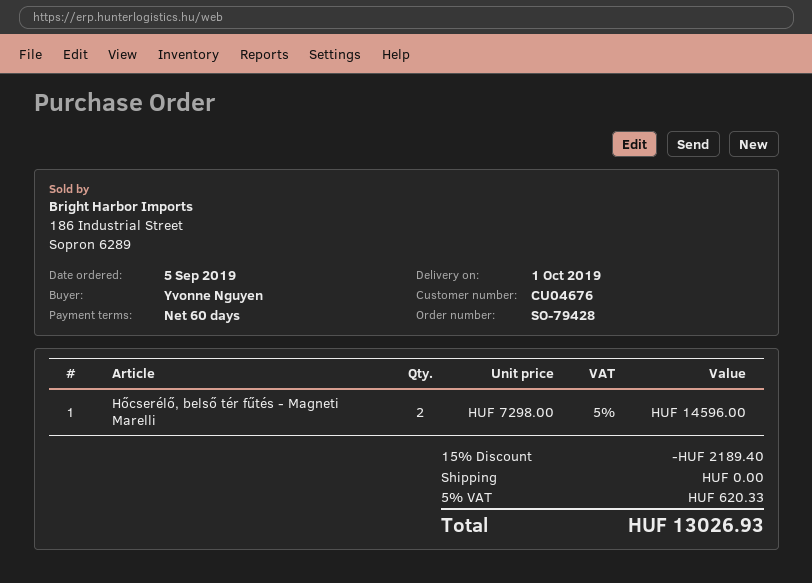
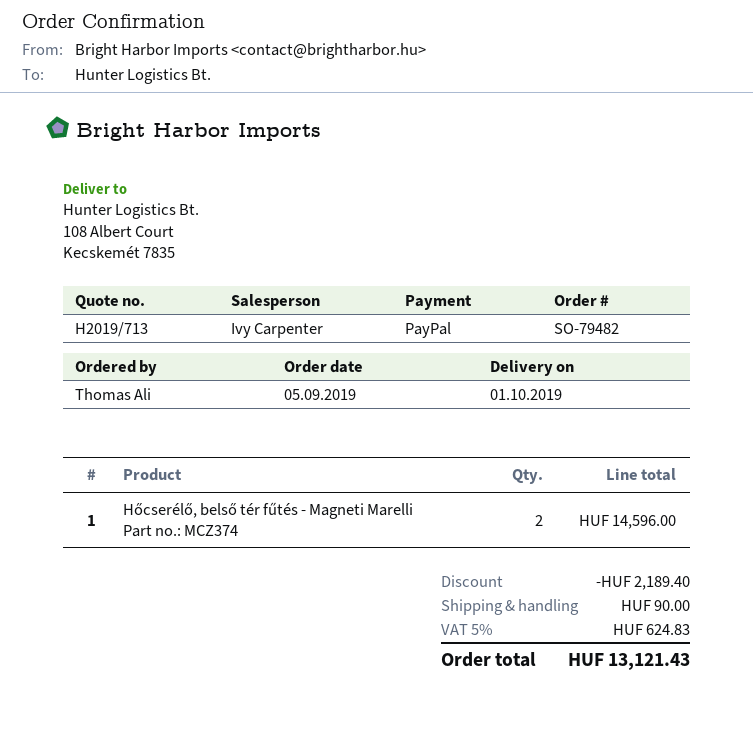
order number: SO-79428 -> SO-79482
ordered by: Yvonne Nguyen -> Thomas Ali
shipping: 0.00 -> 90.00
tax: 5% = 620.33 -> 5% = 624.83
total: 13026.93 -> 13121.43

